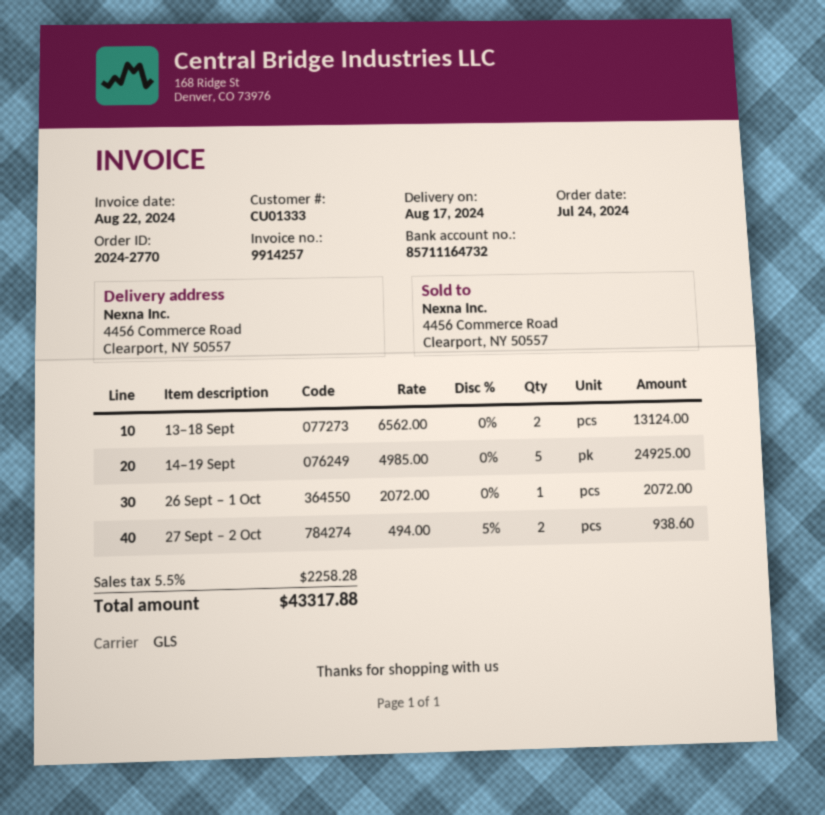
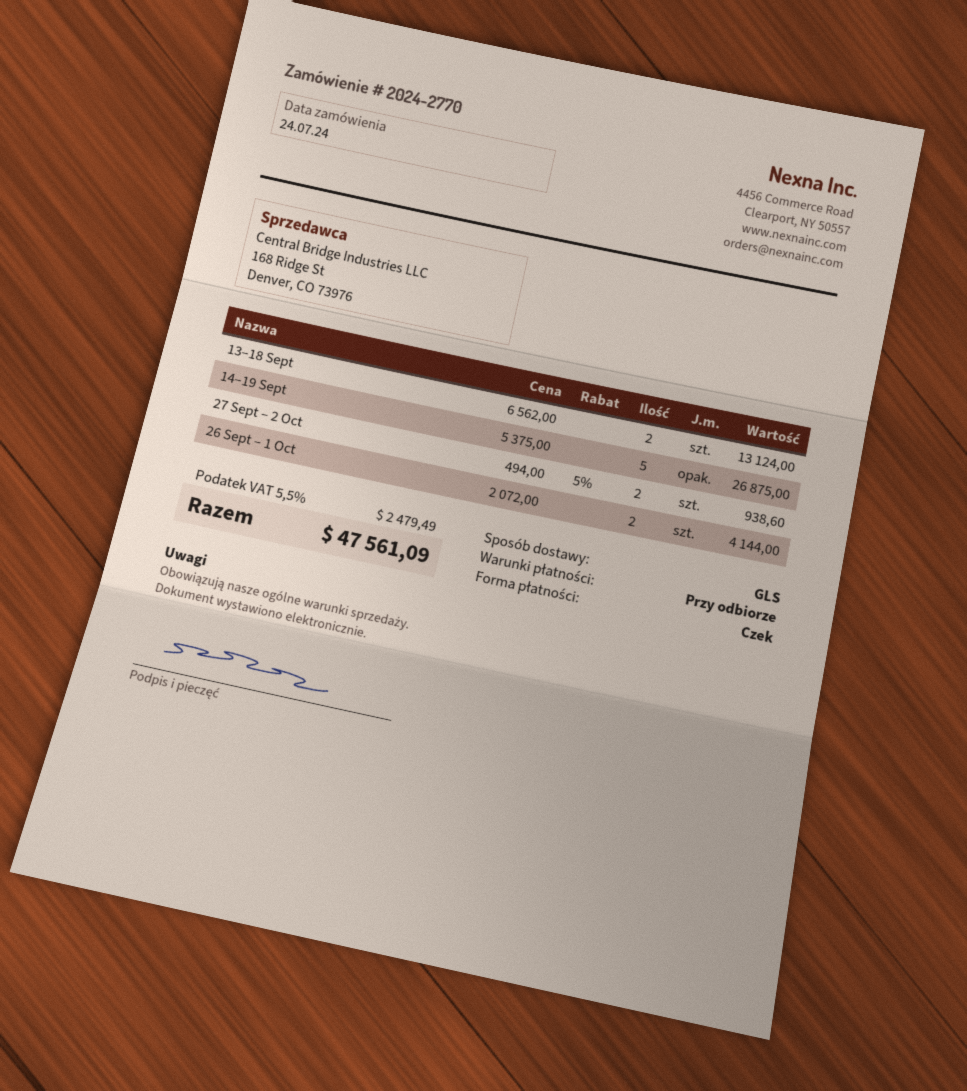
14–19 Sept: 5 x 4985.00 = 24925.00 -> 5 x 5375.00 = 26875.00
26 Sept – 1 Oct: 1 x 2072.00 = 2072.00 -> 2 x 2072.00 = 4144.00
tax: 5.5% = 2258.28 -> 5.5% = 2479.49
total: 43317.88 -> 47561.09

